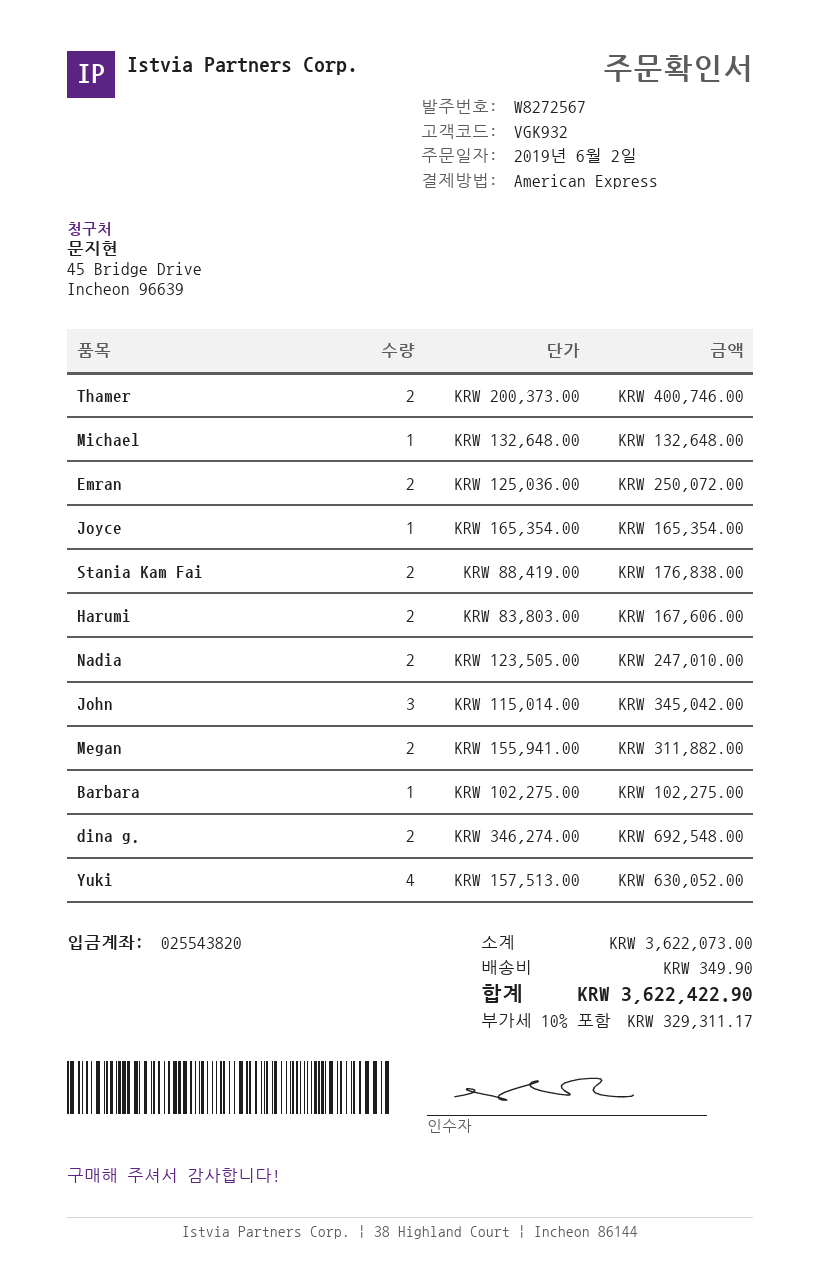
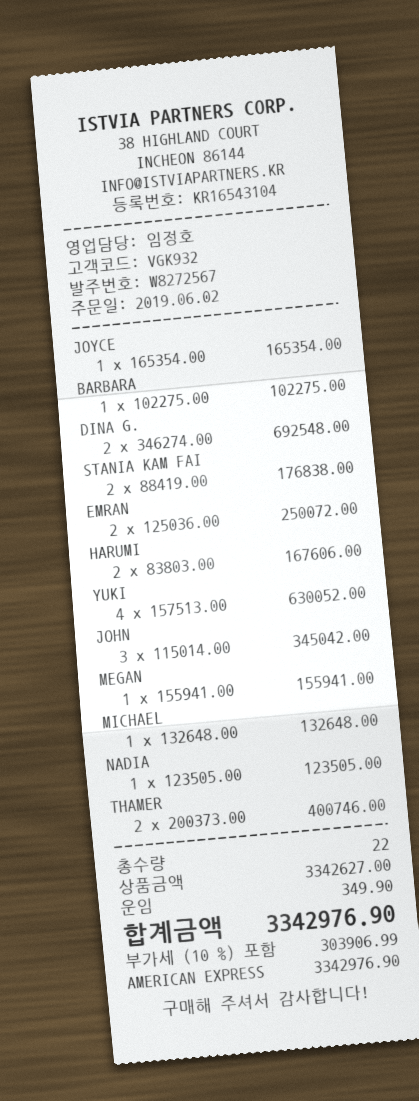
Nadia: 2 x 123505.00 = 247010.00 -> 1 x 123505.00 = 123505.00
Megan: 2 x 155941.00 = 311882.00 -> 1 x 155941.00 = 155941.00
subtotal: 3622073.00 -> 3342627.00
tax: 10% = 329311.17 -> 10% = 303906.99
total: 3622422.90 -> 3342976.90

